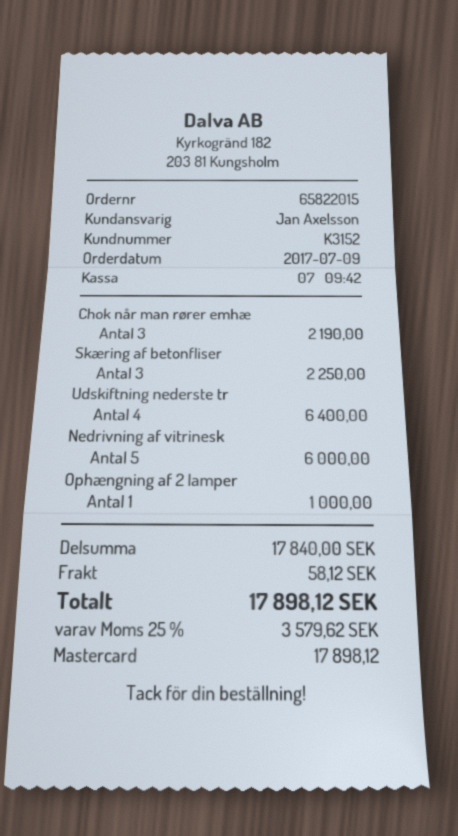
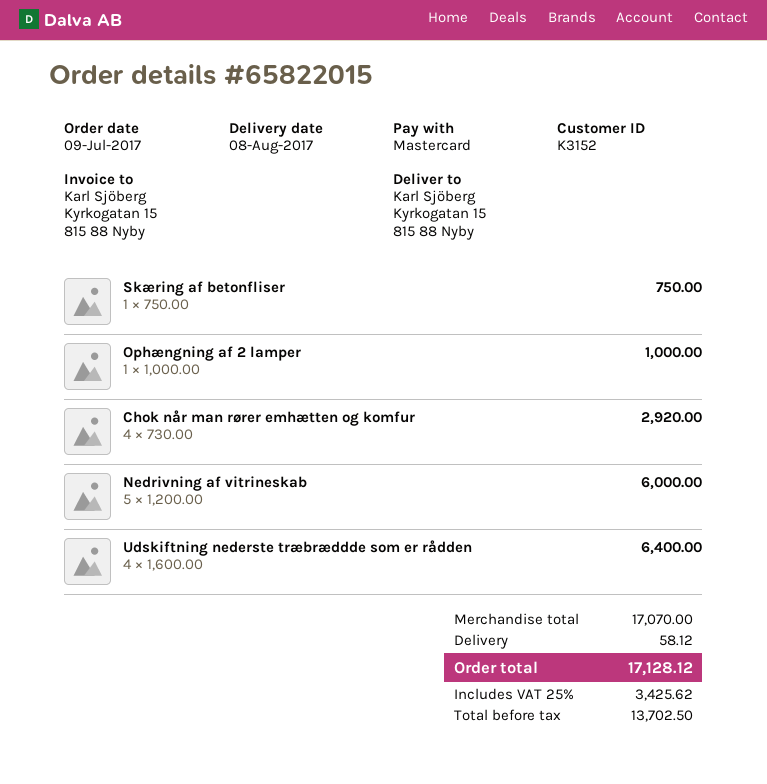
Chok når man rører emhæ: 3 for 2190.00 -> 4 for 2920.00
Skæring af betonfliser: 3 for 2250.00 -> 1 for 750.00
subtotal: 17840.00 -> 17070.00
tax: 25% = 3579.62 -> 25% = 3425.62
total: 17898.12 -> 17128.12

